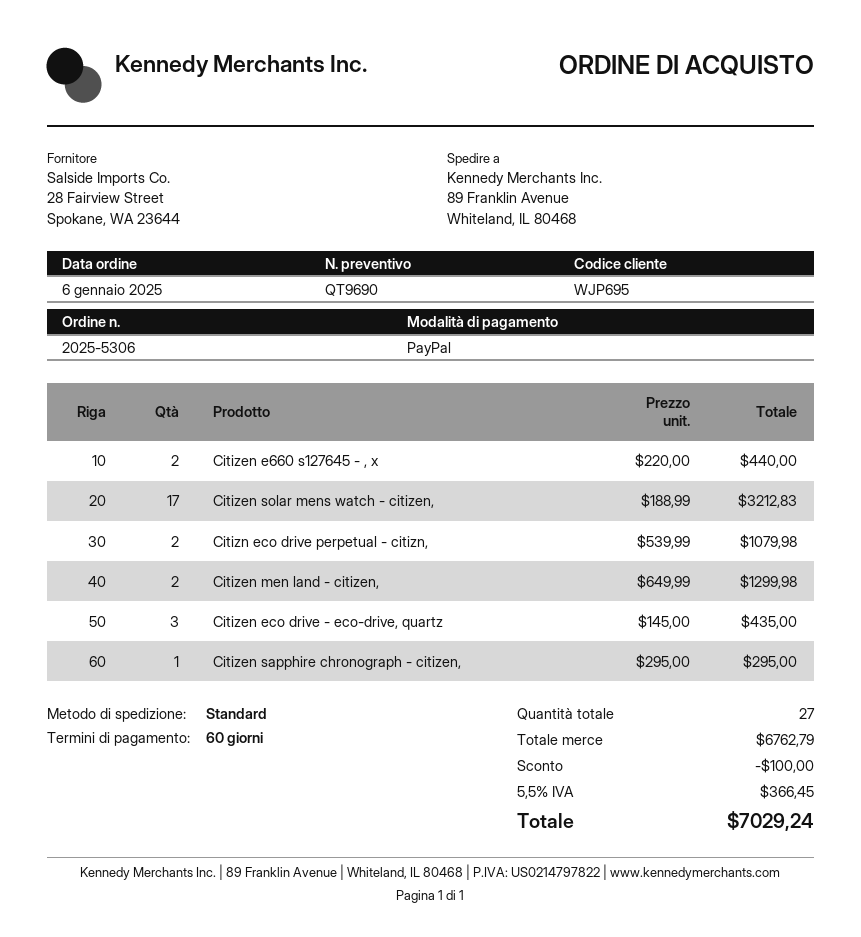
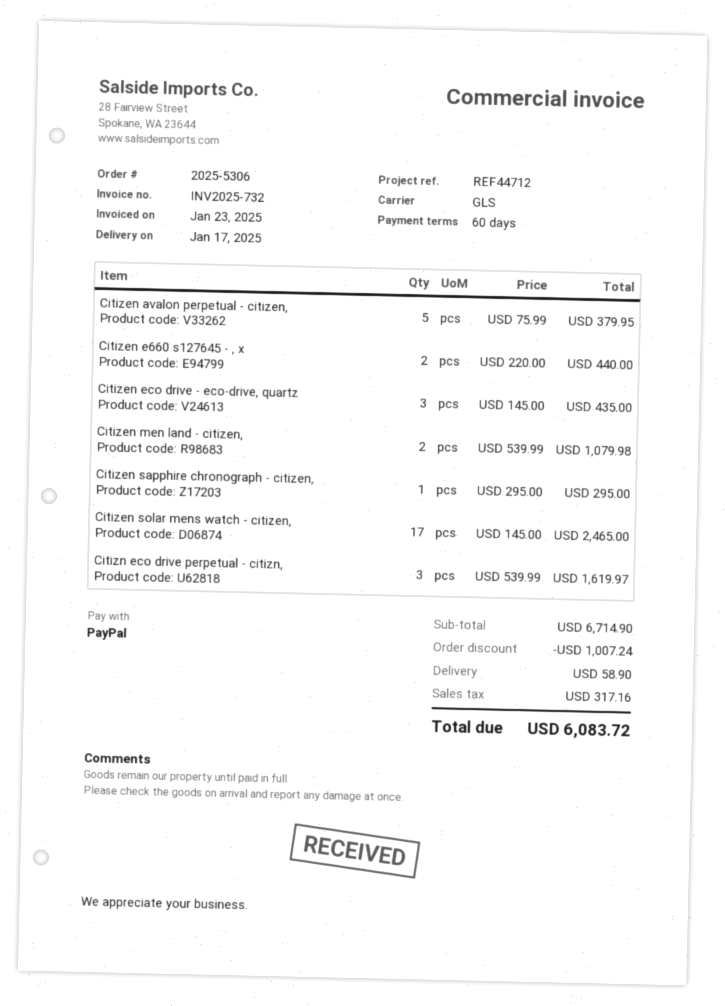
shipping method: standard -> GLS
Citizen solar mens watch - citizen,: 17 x 188.99 = 3212.83 -> 17 x 145.00 = 2465.00
Citizn eco drive perpetual - citizn,: 2 x 539.99 = 1079.98 -> 3 x 539.99 = 1619.97
Citizen men land - citizen,: 2 x 649.99 = 1299.98 -> 2 x 539.99 = 1079.98
Citizen avalon perpetual - citizen,: none -> 5 x 75.99 = 379.95
subtotal: 6762.79 -> 6714.90
discount: 100.00 -> 1007.24
shipping: none -> 58.90
tax: 366.45 -> 317.16
total: 7029.24 -> 6083.72

